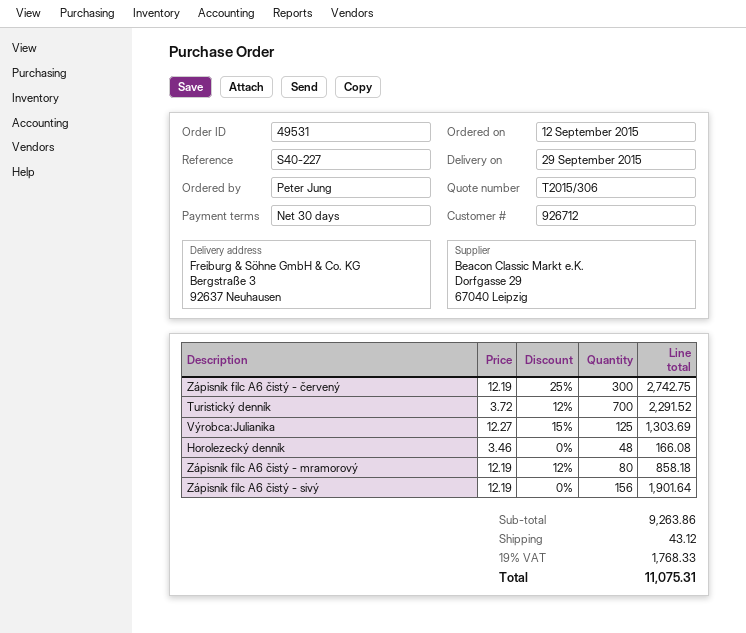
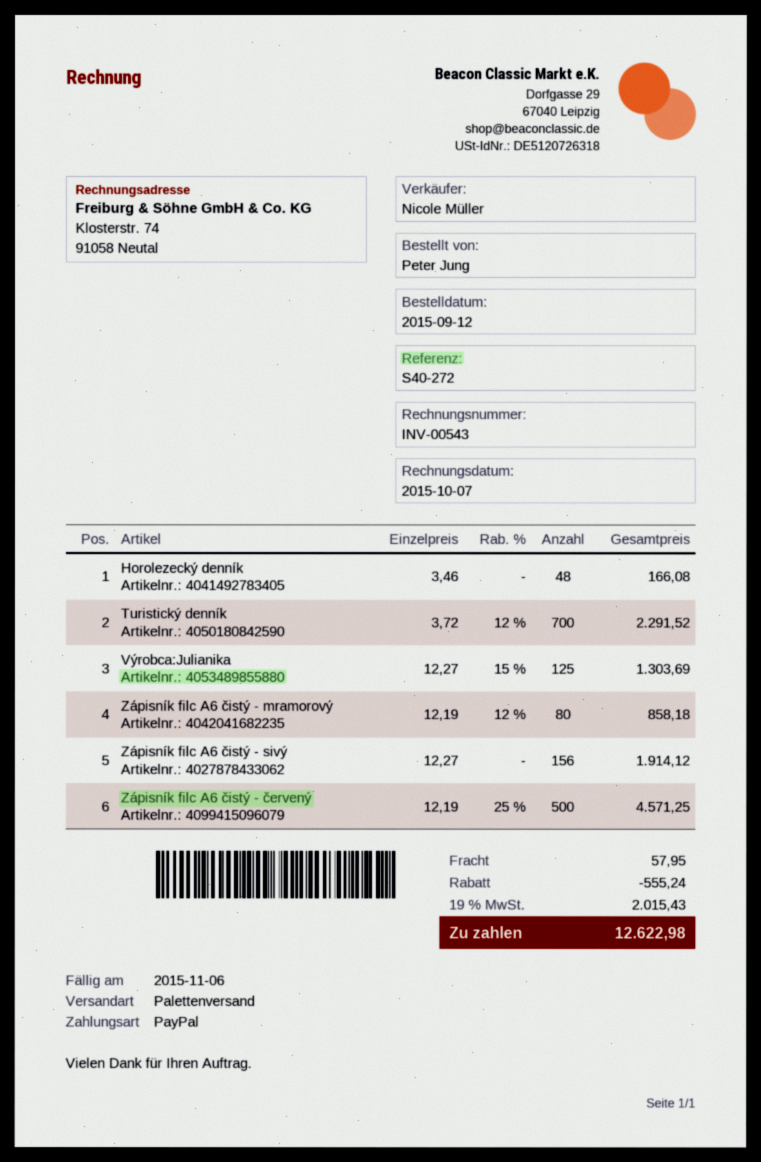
reference: S40-227 -> S40-272
Zápisník filc A6 čistý - červený: 300 x 12.19 - 25% = 2742.75 -> 500 x 12.19 - 25% = 4571.25
Zápisník filc A6 čistý - sivý: 156 x 12.19 = 1901.64 -> 156 x 12.27 = 1914.12
discount: none -> 555.24
shipping: 43.12 -> 57.95
tax: 19% = 1768.33 -> 19% = 2015.43
total: 11075.31 -> 12622.98

